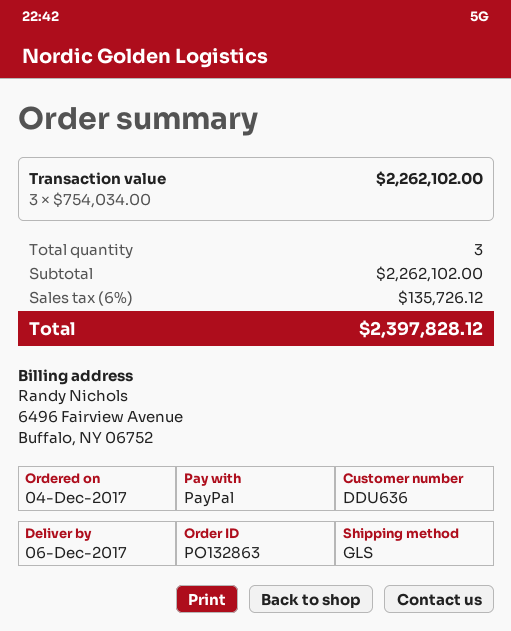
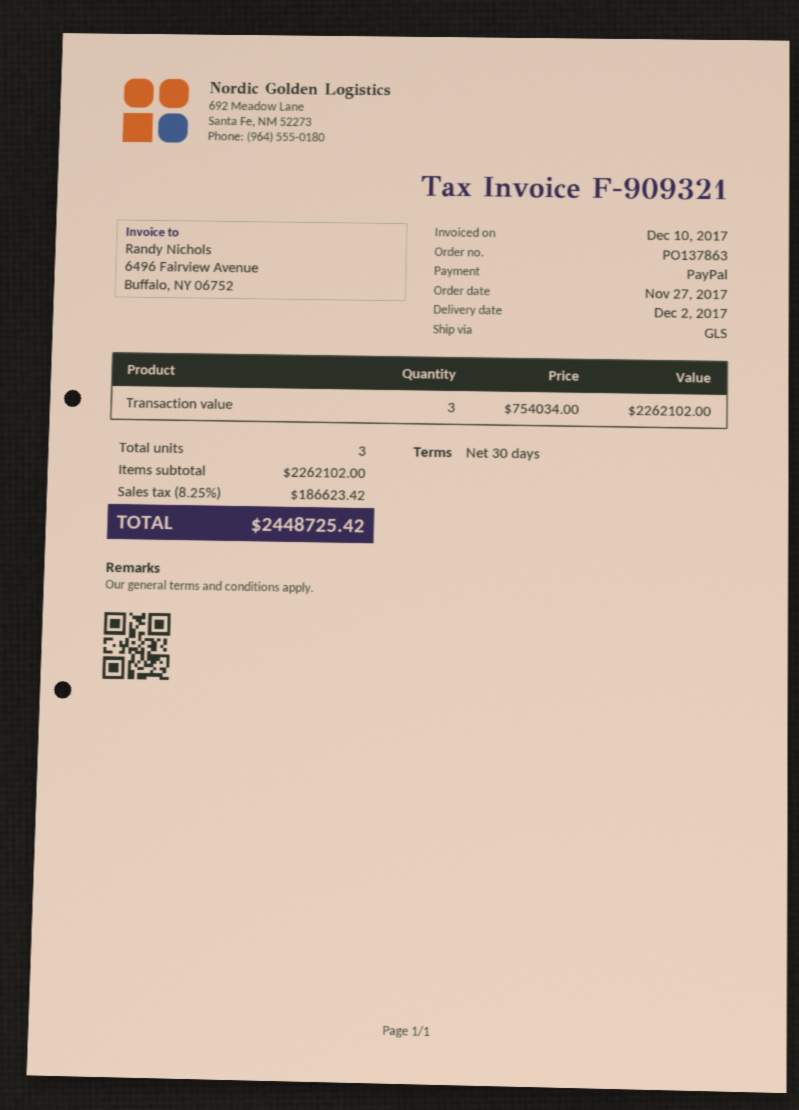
order number: PO132863 -> PO137863
order date: 2017-12-04 -> 2017-11-27
delivery date: 2017-12-06 -> 2017-12-02
tax: 6% = 135726.12 -> 8.25% = 186623.42
total: 2397828.12 -> 2448725.42

